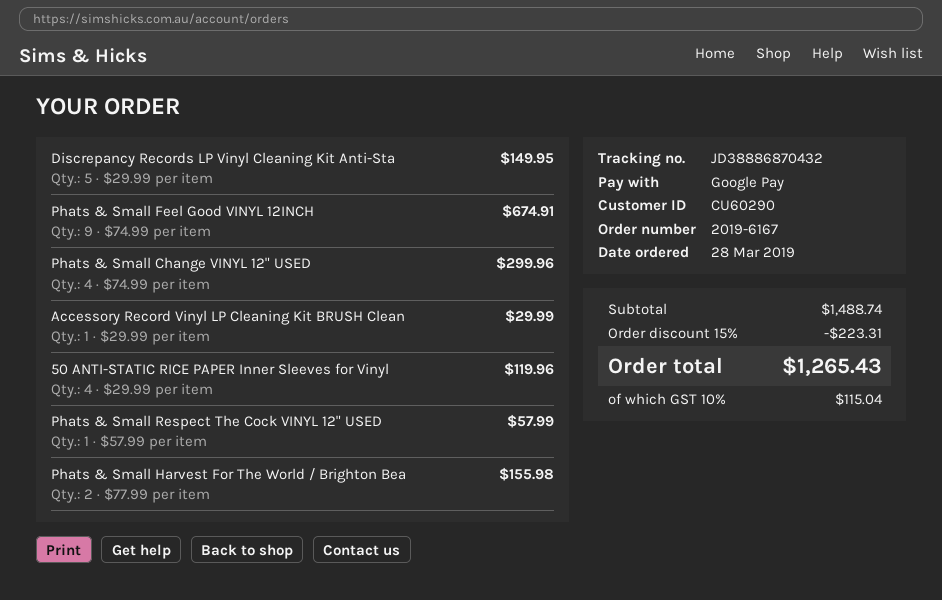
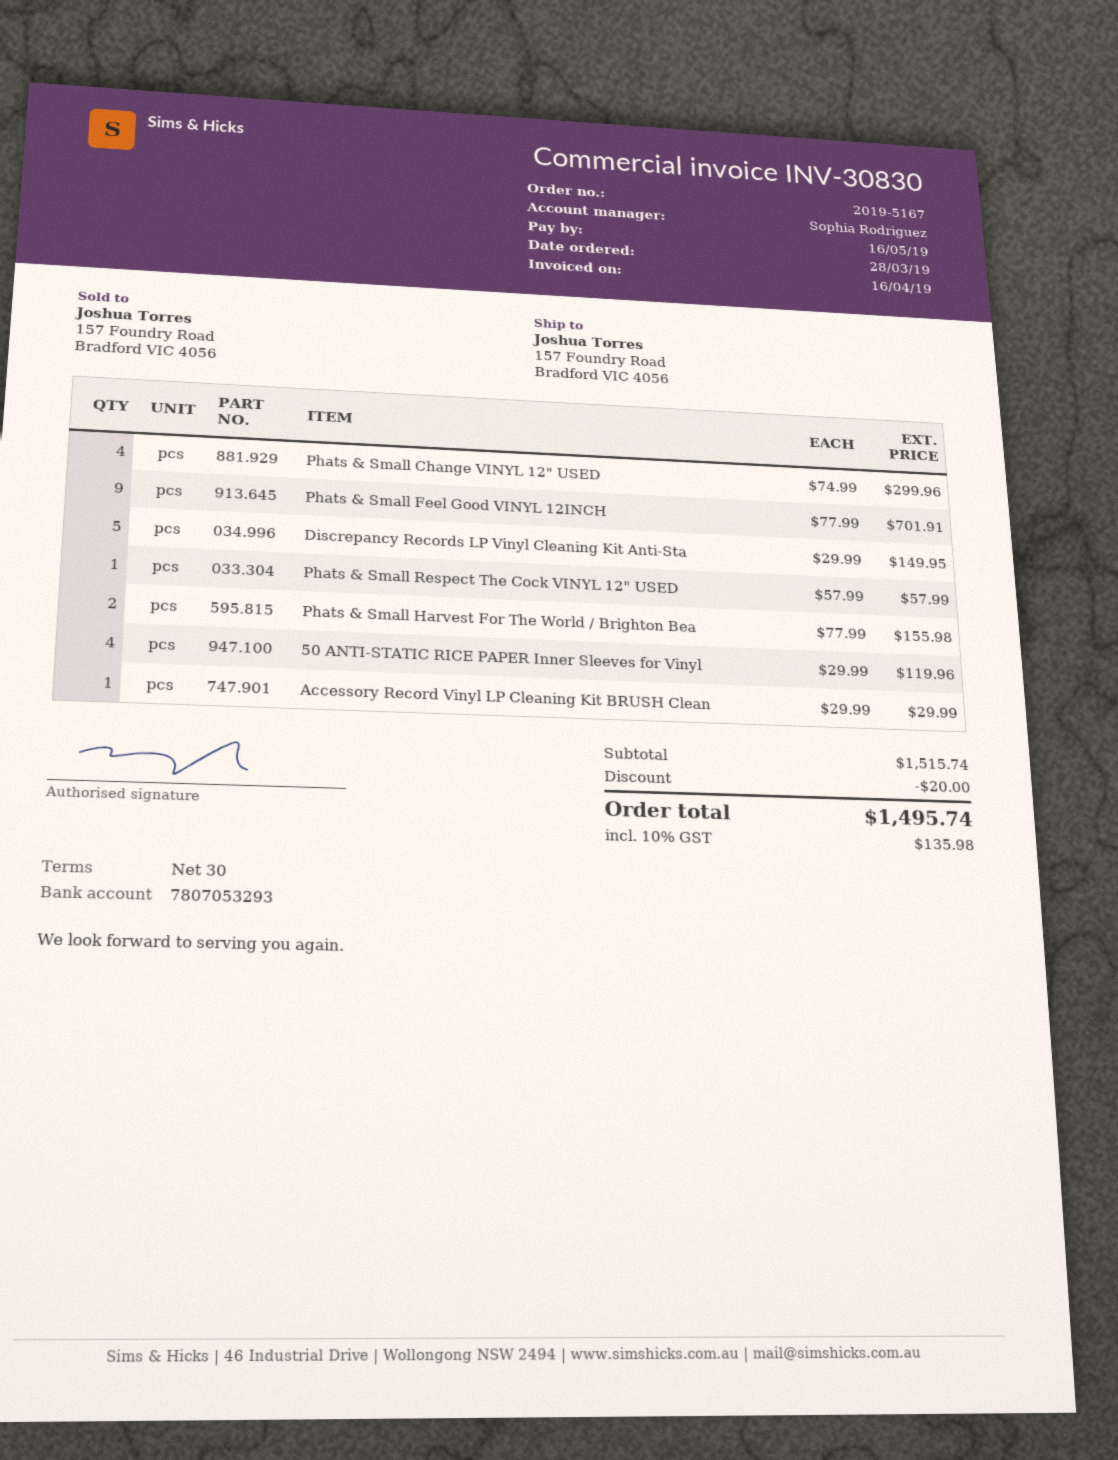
order number: 2019-6167 -> 2019-5167
Phats & Small Feel Good VINYL 12INCH: 9 x 74.99 = 674.91 -> 9 x 77.99 = 701.91
subtotal: 1488.74 -> 1515.74
discount: 223.31 -> 20.00
tax: 10% = 115.04 -> 10% = 135.98
total: 1265.43 -> 1495.74

